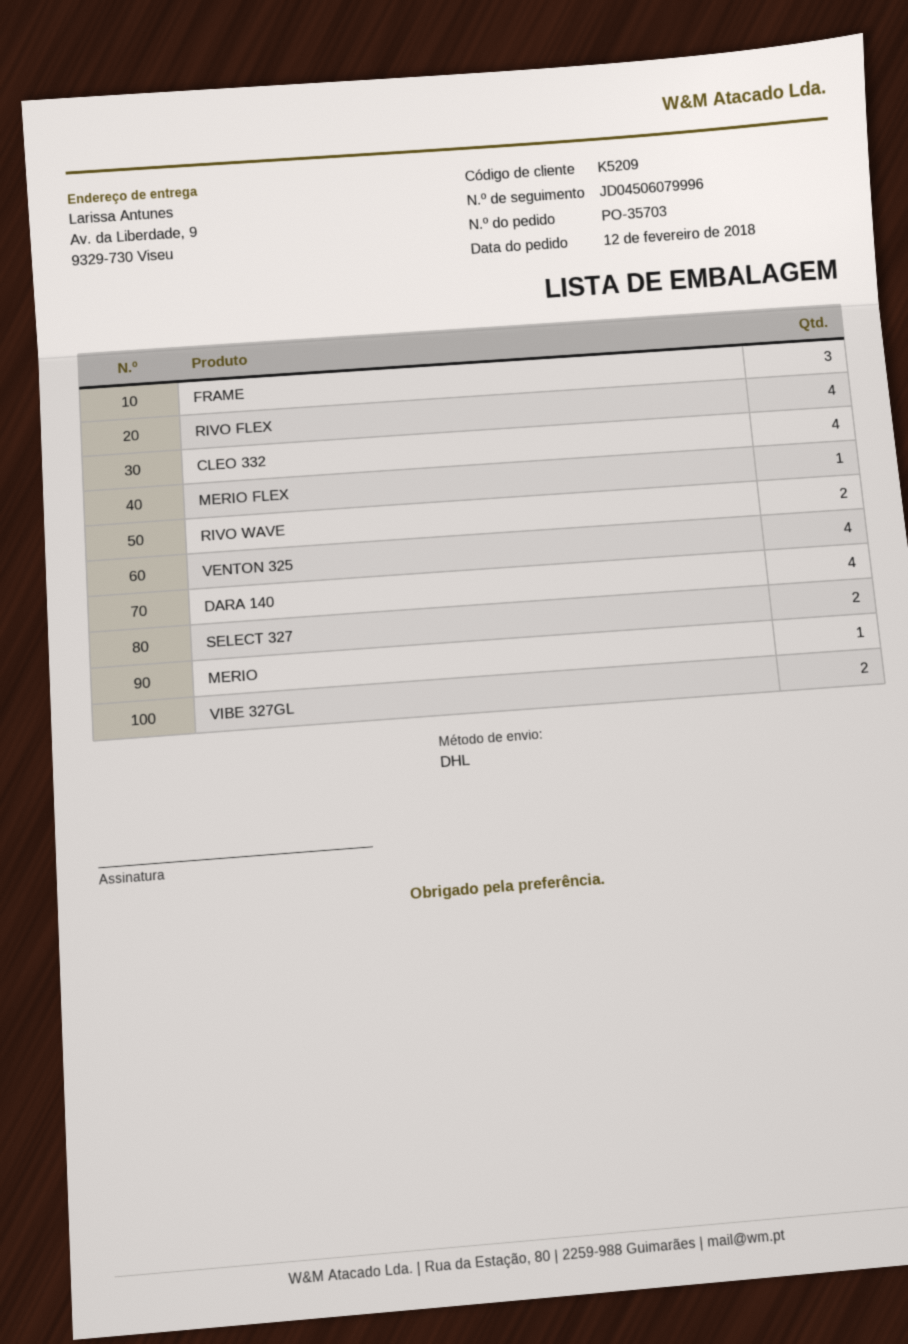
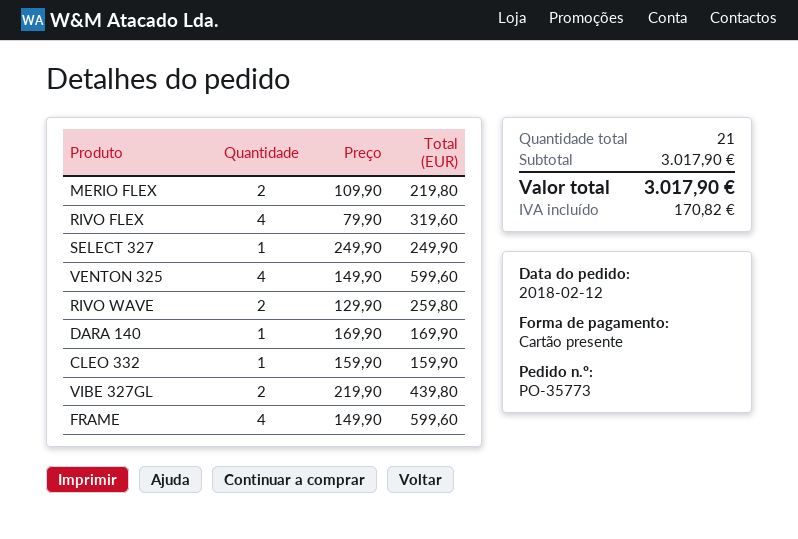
order number: PO-35703 -> PO-35773
FRAME: 3 -> 4
CLEO 332: 4 -> 1
MERIO FLEX: 1 -> 2
DARA 140: 4 -> 1
SELECT 327: 2 -> 1
MERIO: 1 -> none

